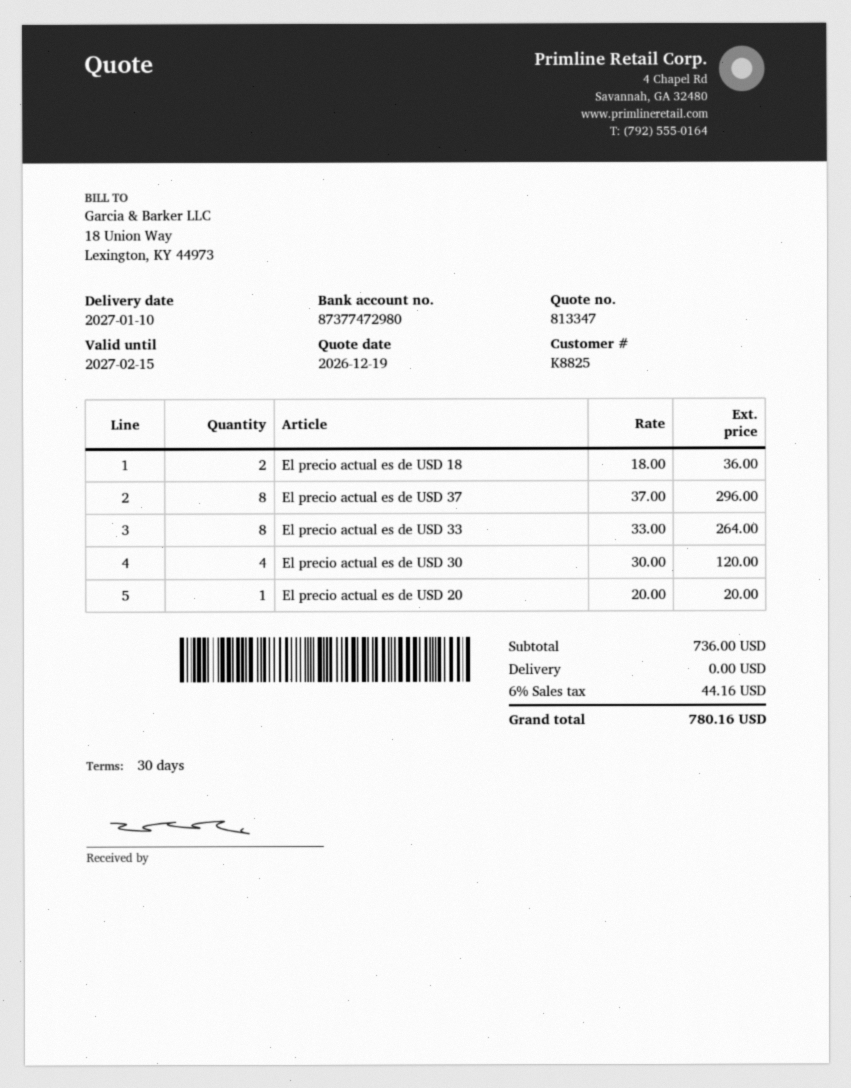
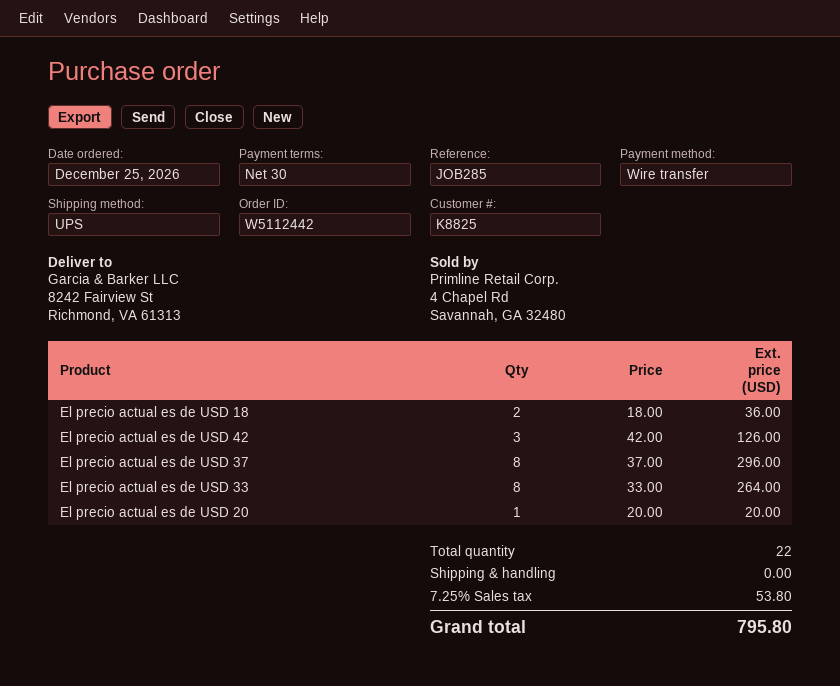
El precio actual es de USD 30: 4 x 30.00 = 120.00 -> none
El precio actual es de USD 42: none -> 3 x 42.00 = 126.00
tax: 6% = 44.16 -> 7.25% = 53.80
total: 780.16 -> 795.80

